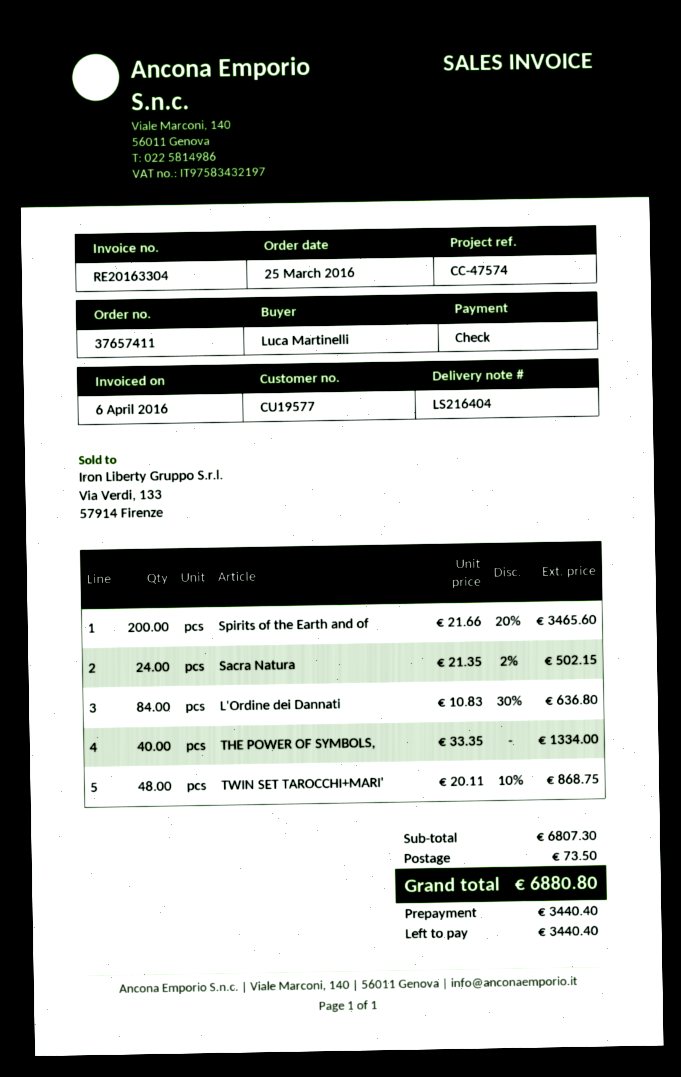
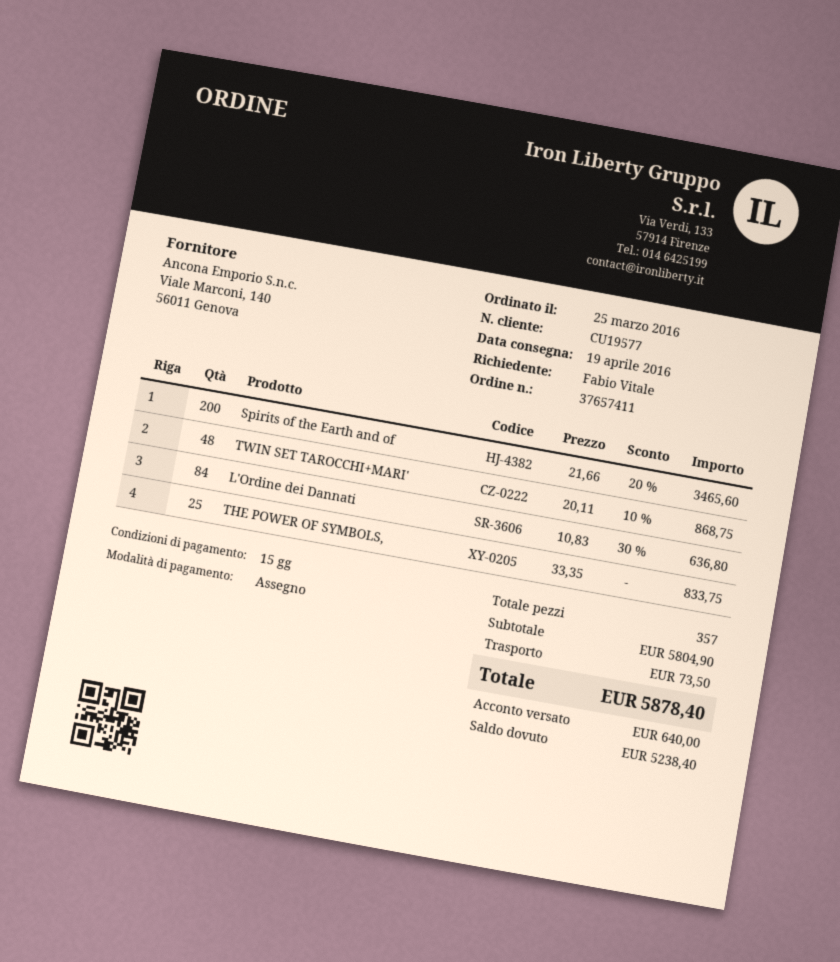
ordered by: Luca Martinelli -> Fabio Vitale
Sacra Natura: 24 x 21.35 - 2% = 502.15 -> none
THE POWER OF SYMBOLS,: 40 x 33.35 = 1334.00 -> 25 x 33.35 = 833.75
subtotal: 6807.30 -> 5804.90
total: 6880.80 -> 5878.40
deposit: 3440.40 -> 640.00
balance: 3440.40 -> 5238.40

